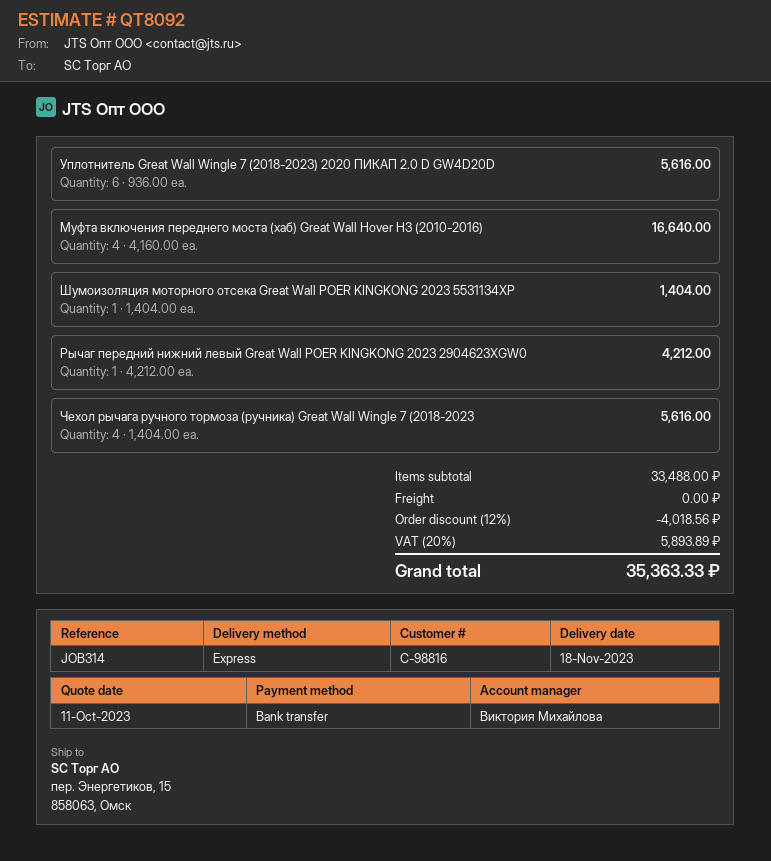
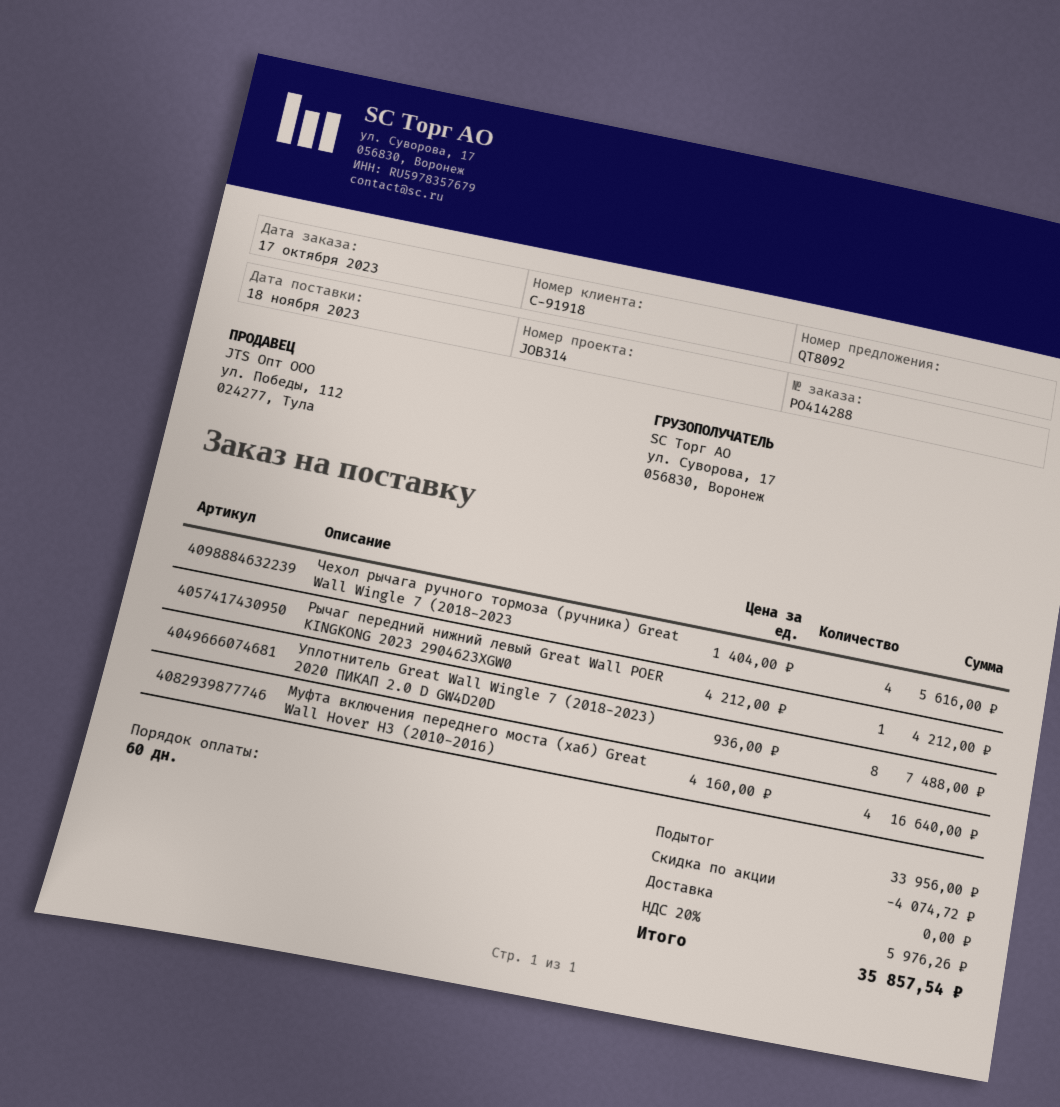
customer number: C-98816 -> C-91918
ship to: пер. Энергетиков, 15, 858063, Омск -> ул. Суворова, 17, 056830, Воронеж
Уплотнитель Great Wall Wingle 7 (2018-2023) 2020 ПИКАП 2.0 D GW4D20D: 6 x 936.00 = 5616.00 -> 8 x 936.00 = 7488.00
Шумоизоляция моторного отсека Great Wall POER KINGKONG 2023 5531134XP: 1 x 1404.00 = 1404.00 -> none
subtotal: 33488.00 -> 33956.00
discount: 4018.56 -> 4074.72
tax: 20% = 5893.89 -> 20% = 5976.26
total: 35363.33 -> 35857.54

